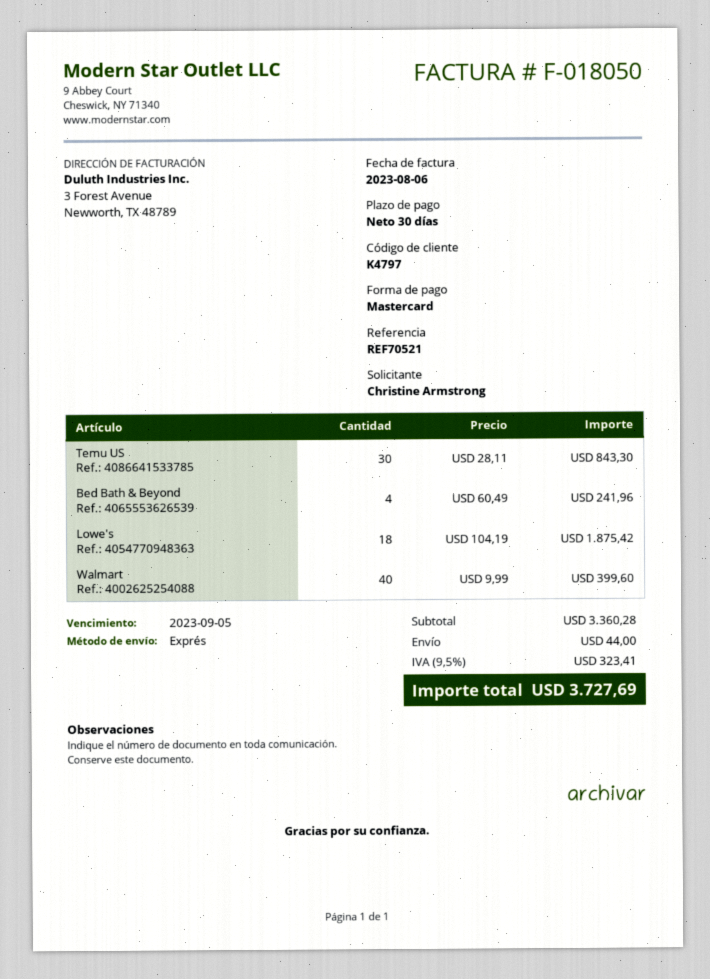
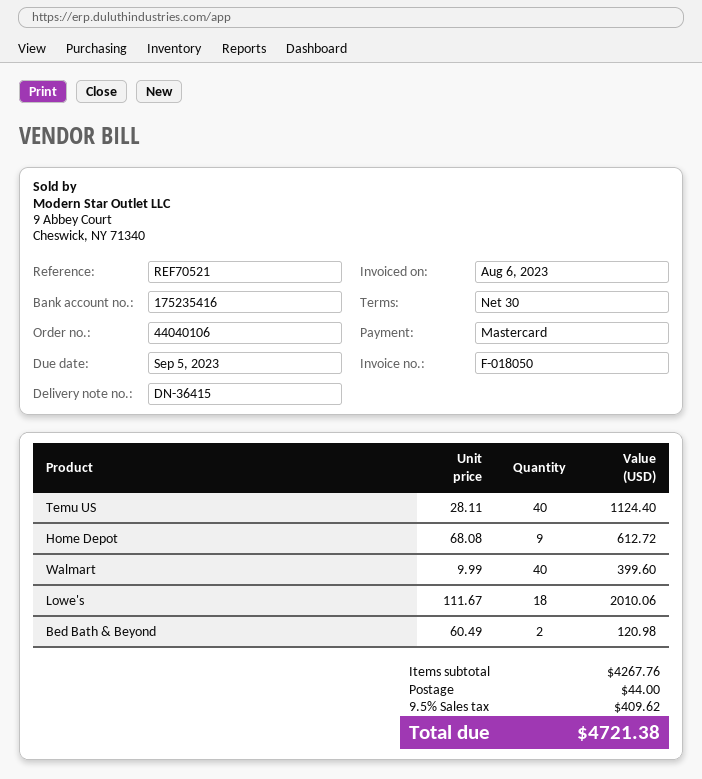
Temu US: 30 x 28.11 = 843.30 -> 40 x 28.11 = 1124.40
Bed Bath & Beyond: 4 x 60.49 = 241.96 -> 2 x 60.49 = 120.98
Lowe's: 18 x 104.19 = 1875.42 -> 18 x 111.67 = 2010.06
Home Depot: none -> 9 x 68.08 = 612.72
subtotal: 3360.28 -> 4267.76
tax: 9.5% = 323.41 -> 9.5% = 409.62
total: 3727.69 -> 4721.38

